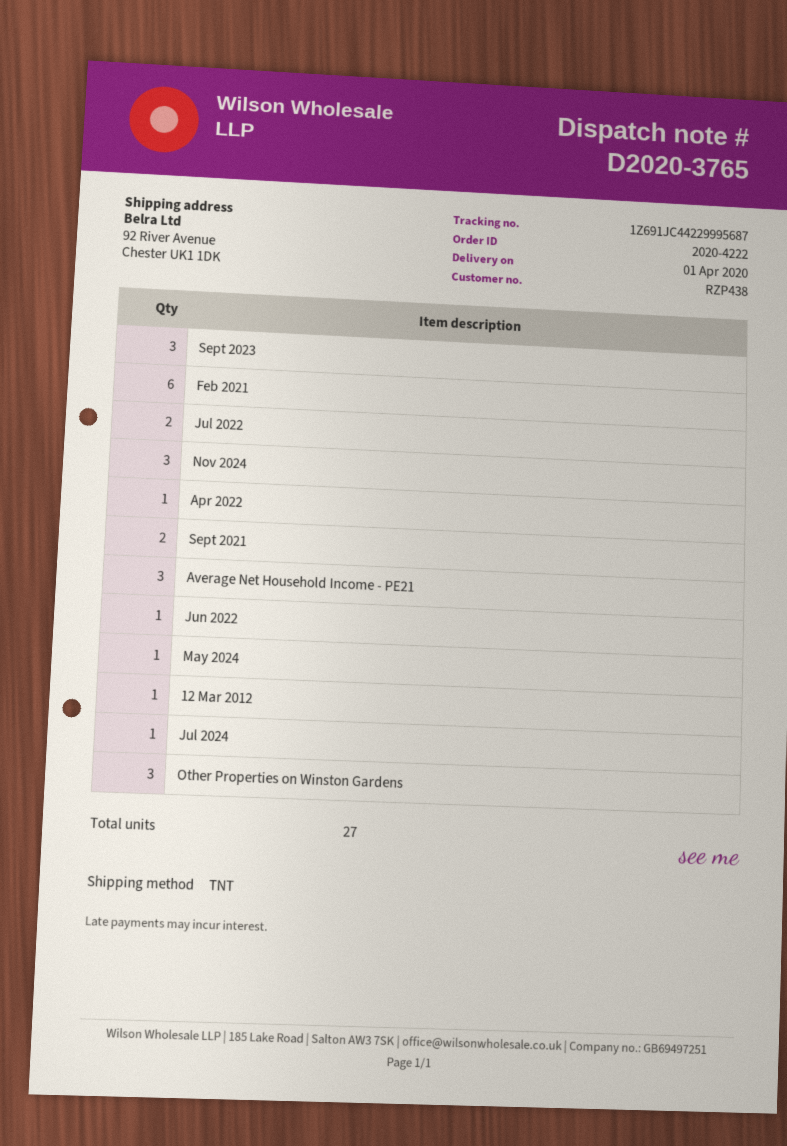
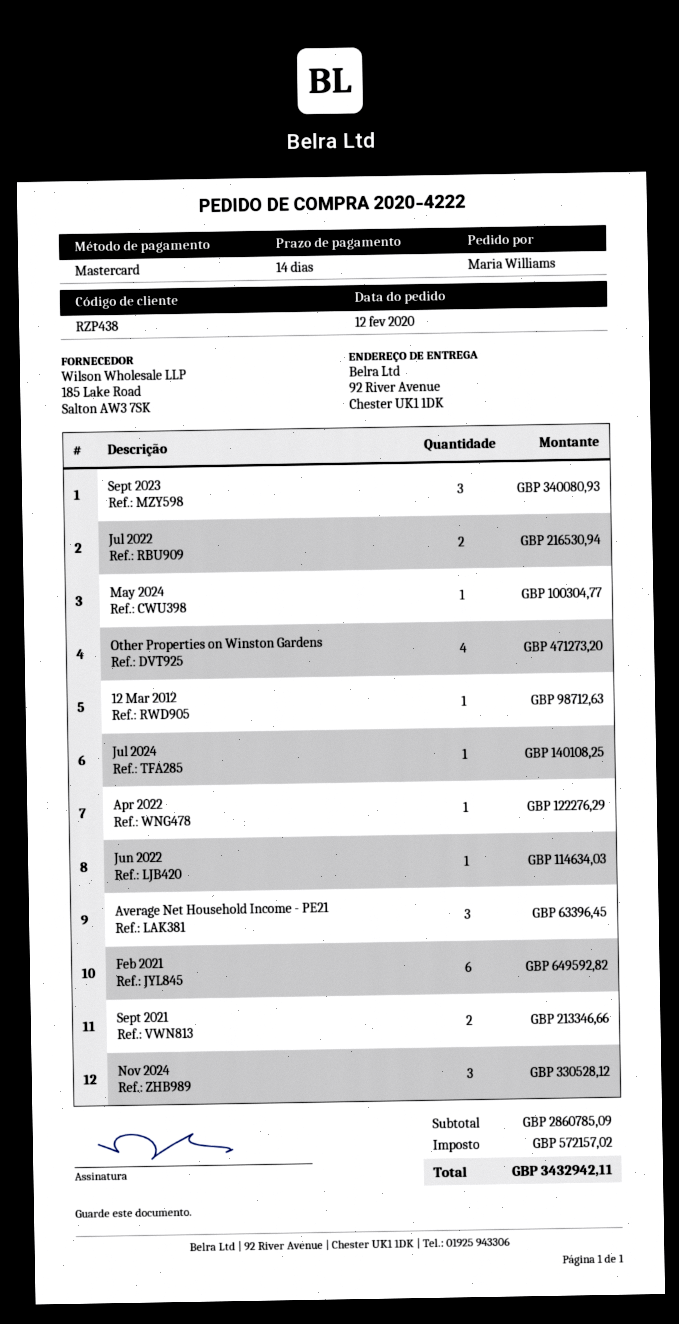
Other Properties on Winston Gardens: 3 -> 4

